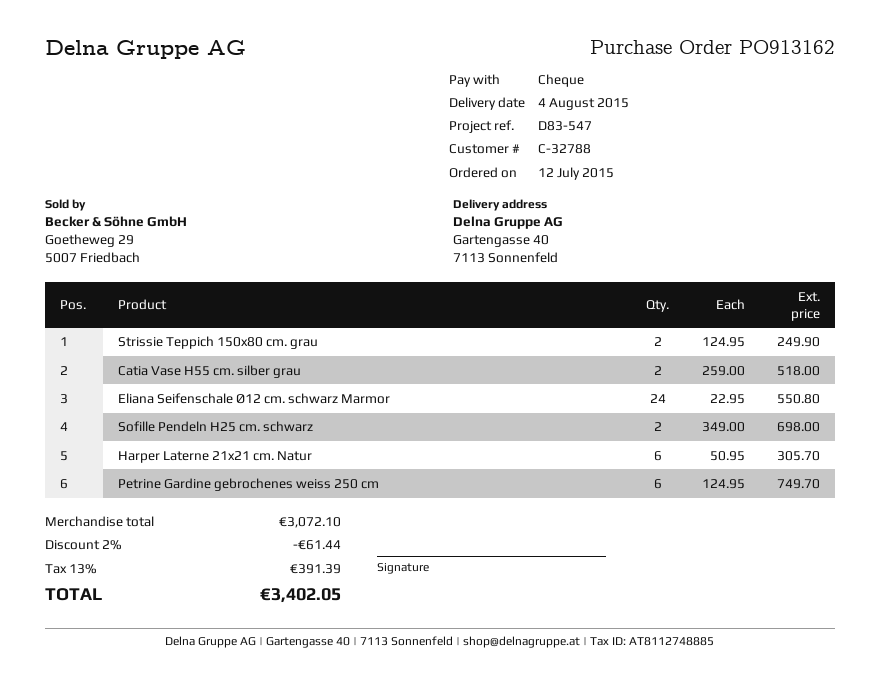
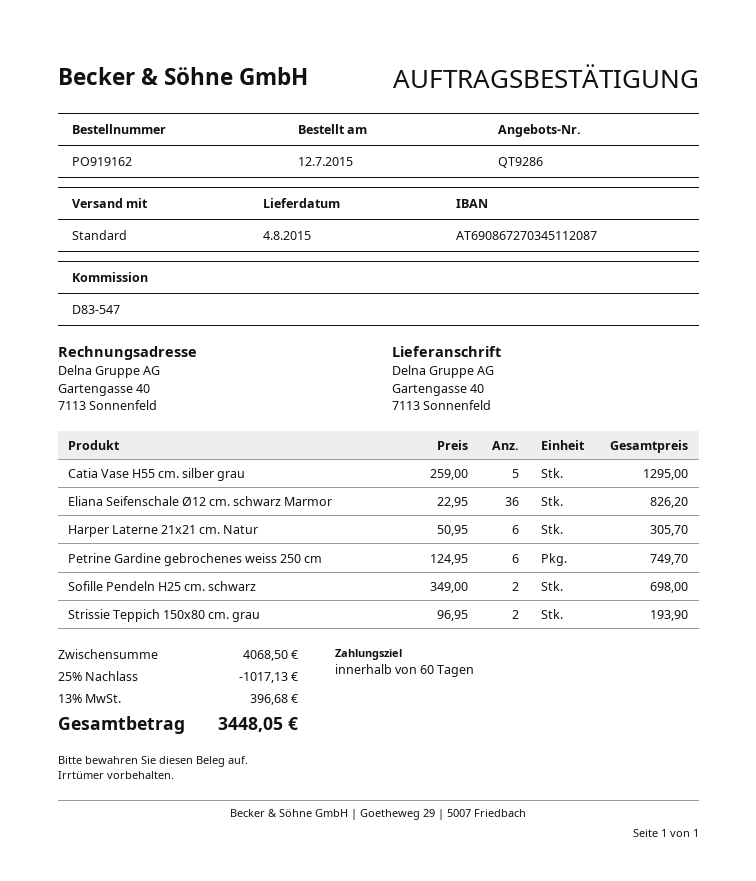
order number: PO913162 -> PO919162
Strissie Teppich 150x80 cm. grau: 2 x 124.95 = 249.90 -> 2 x 96.95 = 193.90
Catia Vase H55 cm. silber grau: 2 x 259.00 = 518.00 -> 5 x 259.00 = 1295.00
Eliana Seifenschale Ø12 cm. schwarz Marmor: 24 x 22.95 = 550.80 -> 36 x 22.95 = 826.20
subtotal: 3072.10 -> 4068.50
discount: 2% = 61.44 -> 25% = 1017.13
tax: 13% = 391.39 -> 13% = 396.68
total: 3402.05 -> 3448.05

